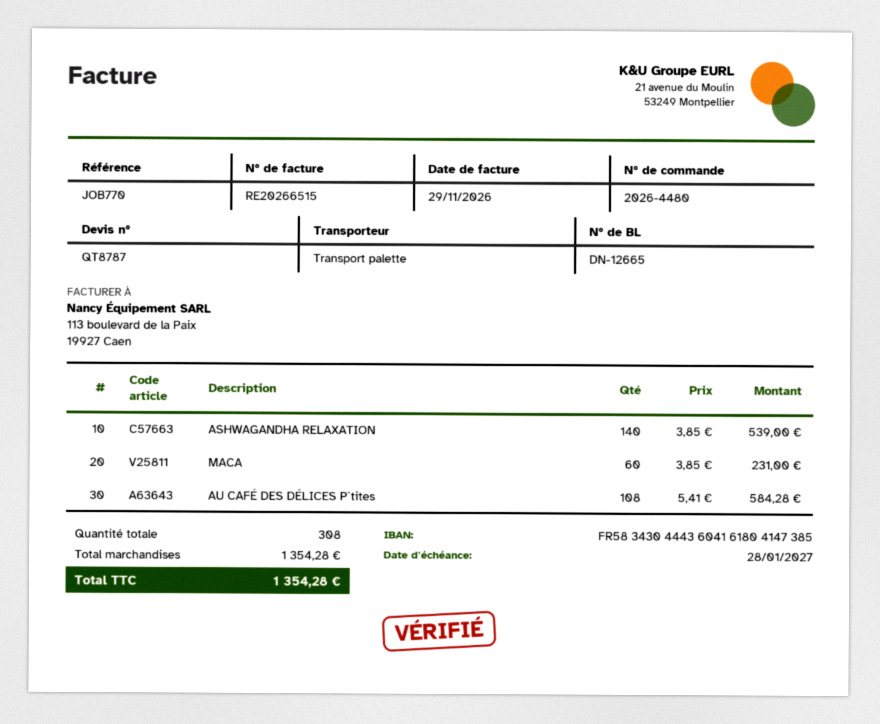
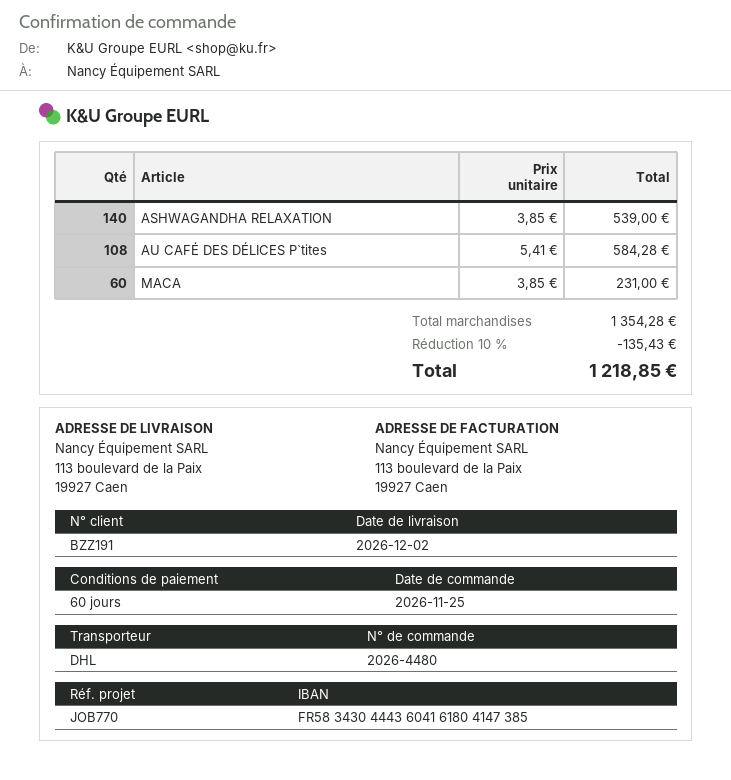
shipping method: pallet freight -> DHL
discount: none -> 10% = 135.43
total: 1354.28 -> 1218.85

